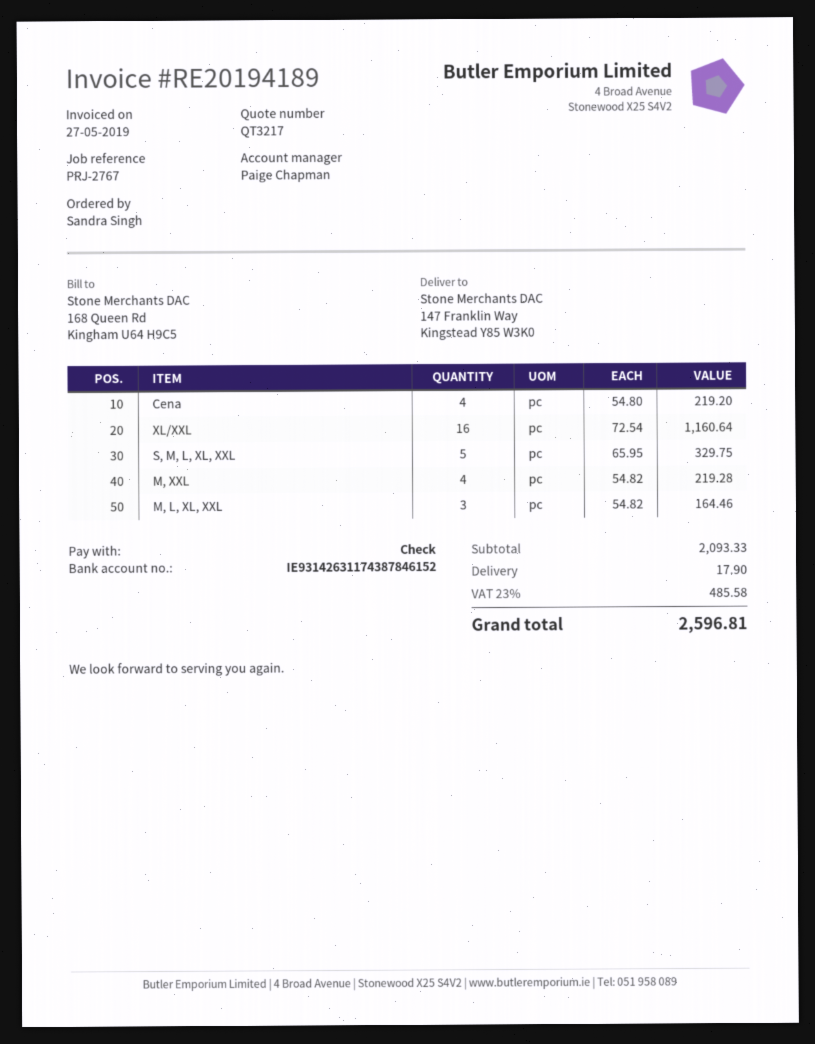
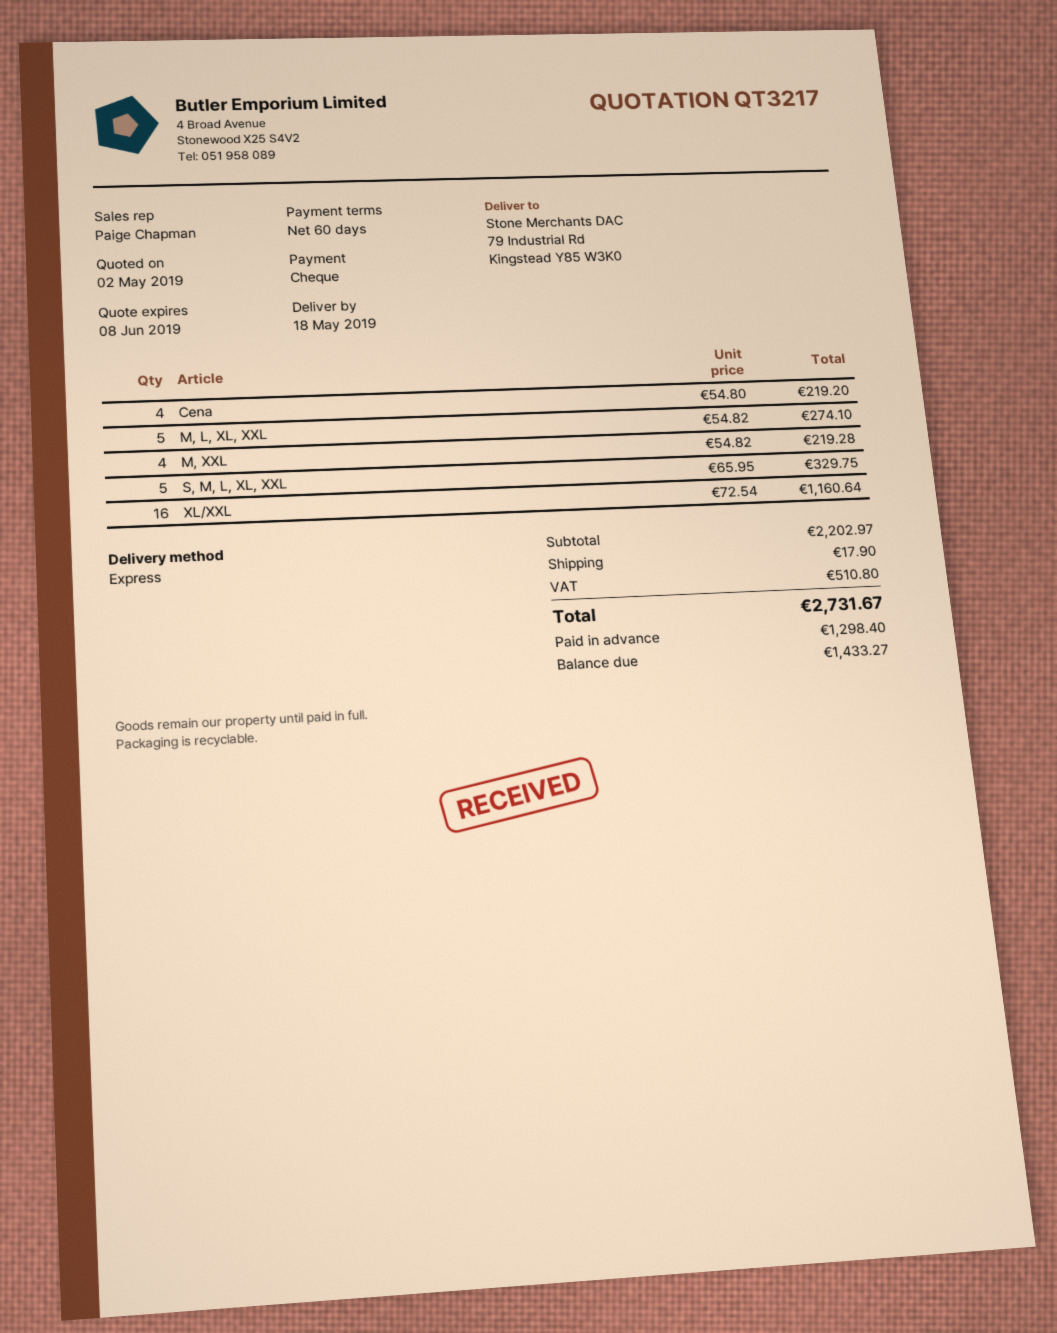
ship to: 147 Franklin Way, Kingstead Y85 W3K0 -> 79 Industrial Rd, Kingstead Y85 W3K0
M, L, XL, XXL: 3 x 54.82 = 164.46 -> 5 x 54.82 = 274.10
subtotal: 2093.33 -> 2202.97
tax: 485.58 -> 510.80
total: 2596.81 -> 2731.67

